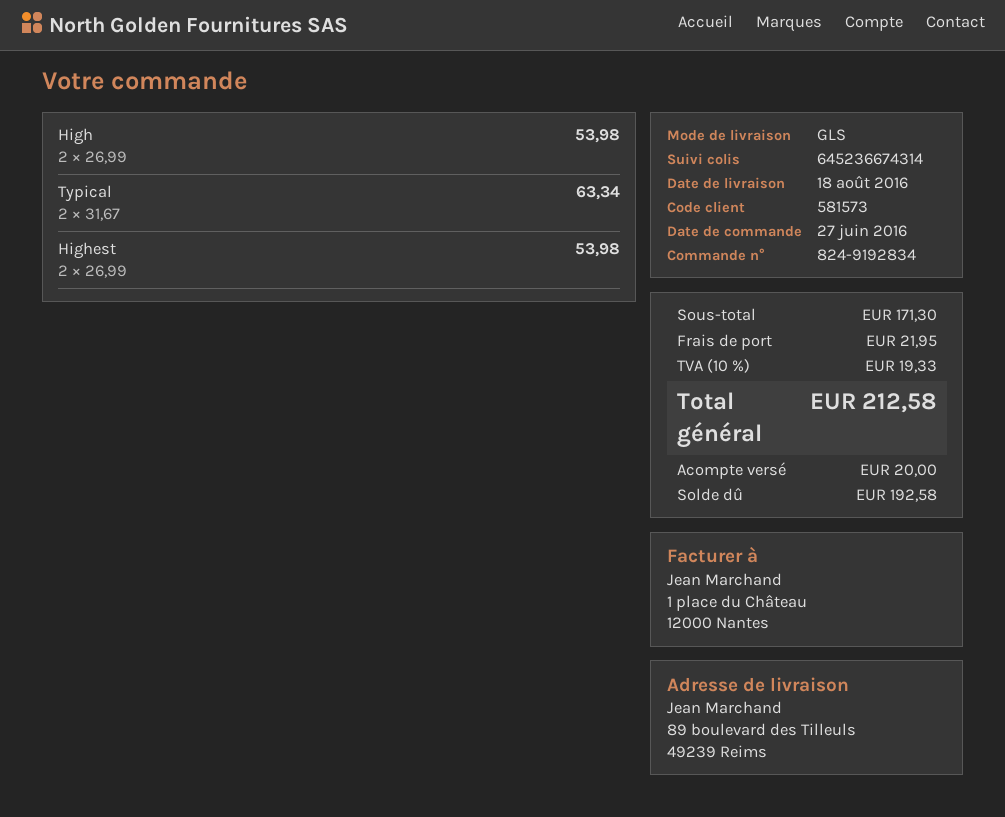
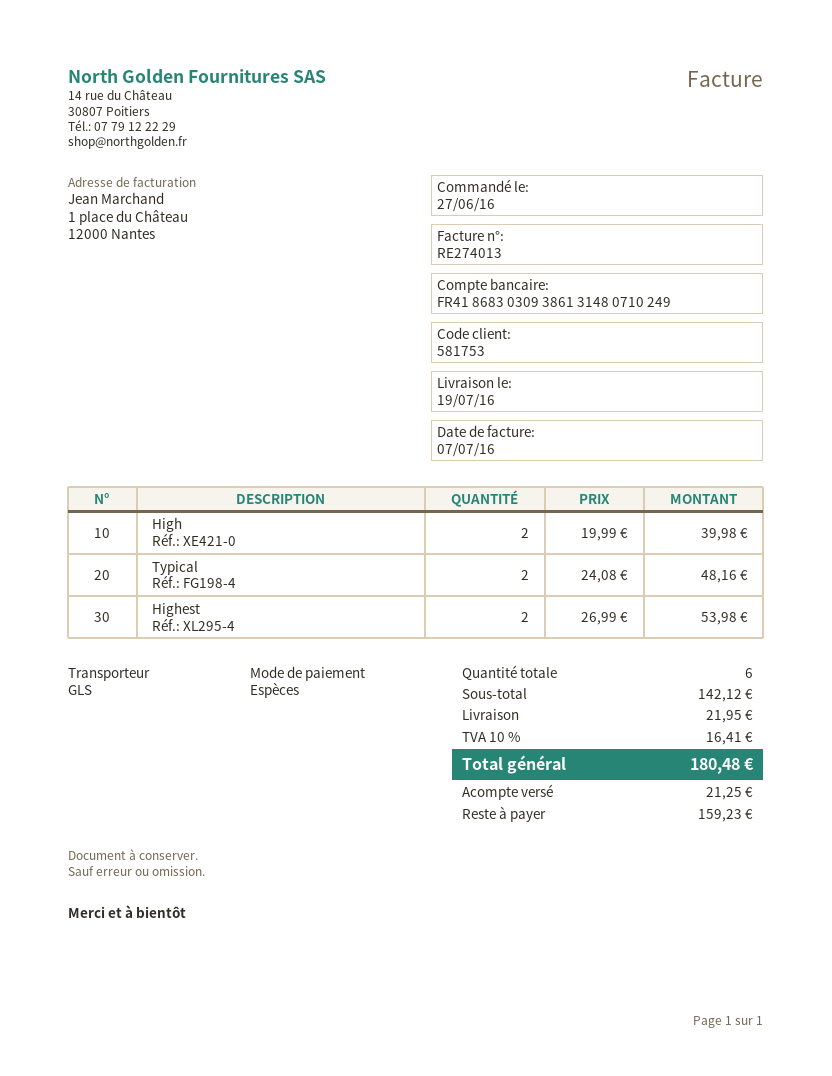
delivery date: 2016-08-18 -> 2016-07-19
customer number: 581573 -> 581753
High: 2 x 26.99 = 53.98 -> 2 x 19.99 = 39.98
Typical: 2 x 31.67 = 63.34 -> 2 x 24.08 = 48.16
subtotal: 171.30 -> 142.12
tax: 10% = 19.33 -> 10% = 16.41
total: 212.58 -> 180.48
deposit: 20.00 -> 21.25
balance: 192.58 -> 159.23

